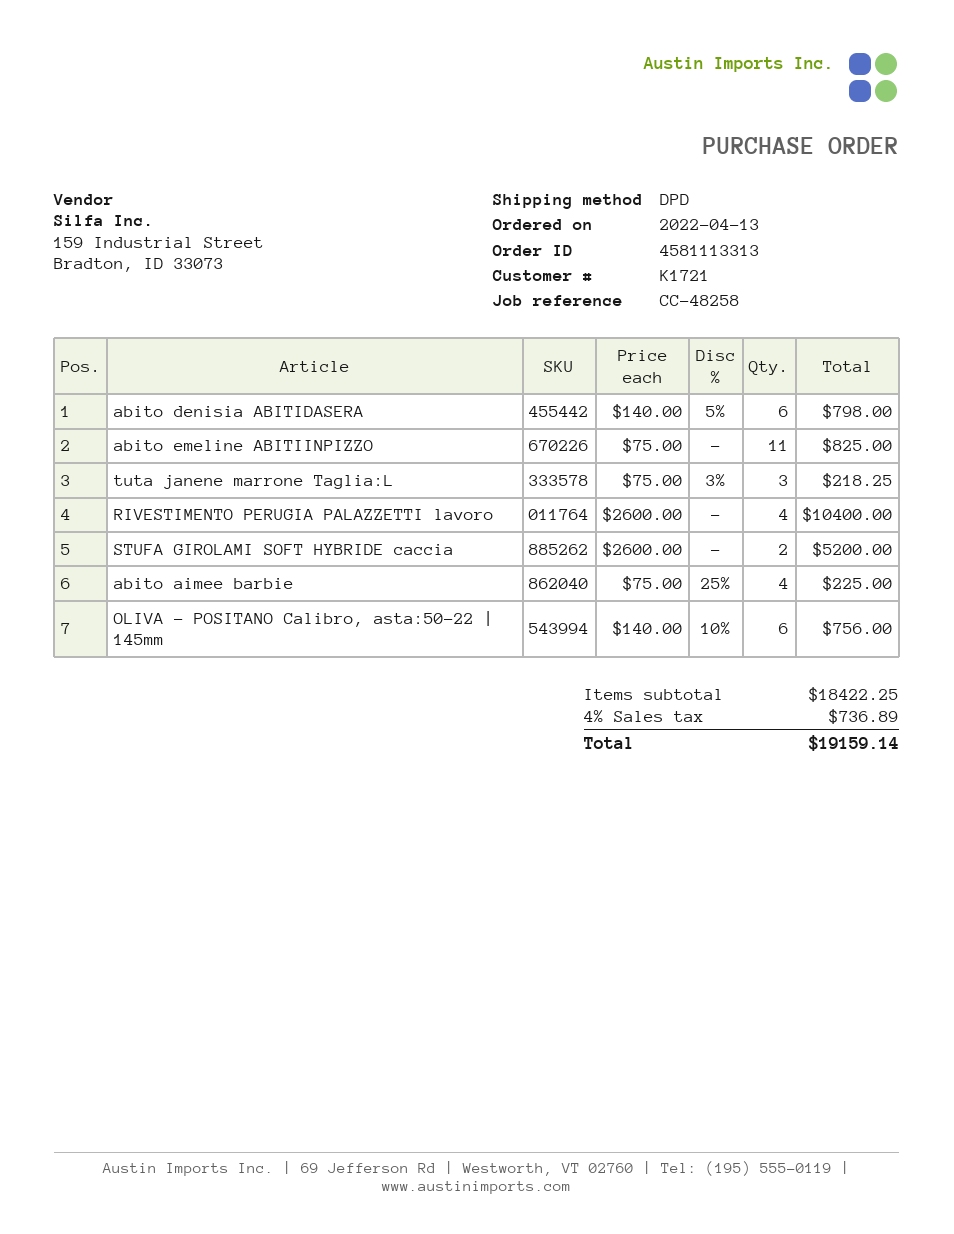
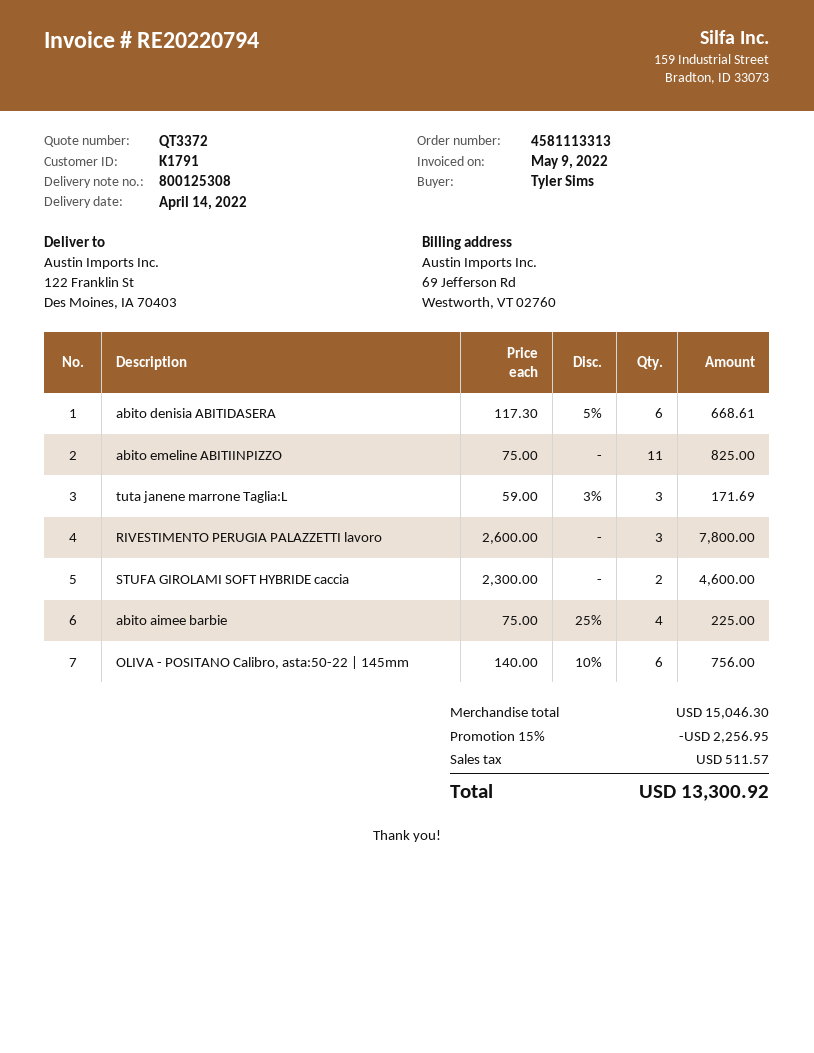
customer number: K1721 -> K1791
abito denisia ABITIDASERA: 6 x 140.00 - 5% = 798.00 -> 6 x 117.30 - 5% = 668.61
tuta janene marrone Taglia:L: 3 x 75.00 - 3% = 218.25 -> 3 x 59.00 - 3% = 171.69
RIVESTIMENTO PERUGIA PALAZZETTI lavoro: 4 x 2600.00 = 10400.00 -> 3 x 2600.00 = 7800.00
STUFA GIROLAMI SOFT HYBRIDE caccia: 2 x 2600.00 = 5200.00 -> 2 x 2300.00 = 4600.00
subtotal: 18422.25 -> 15046.30
discount: none -> 15% = 2256.95
tax: 736.89 -> 511.57
total: 19159.14 -> 13300.92

